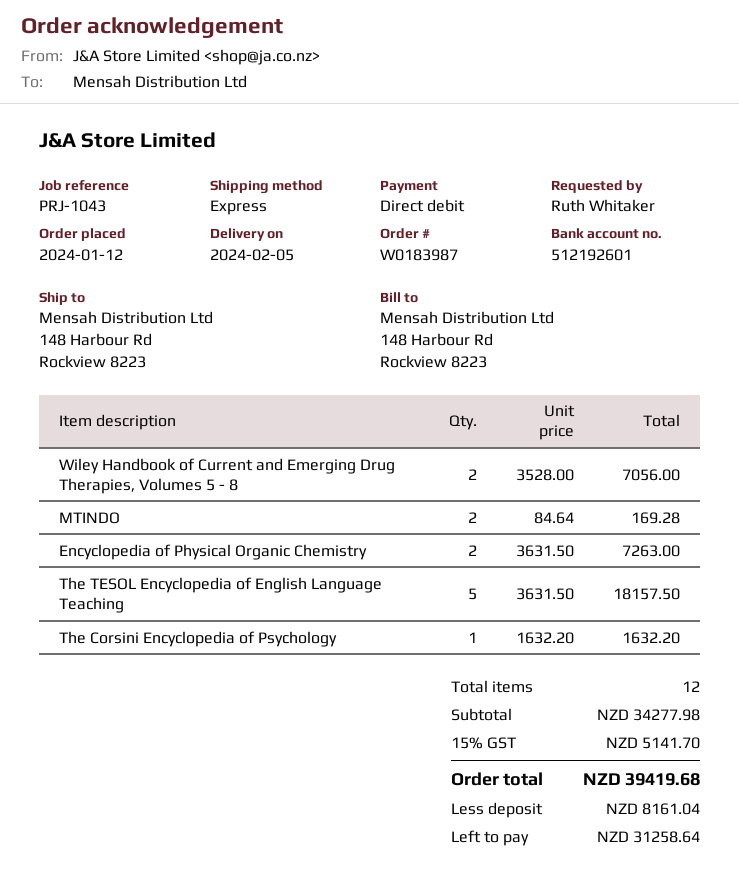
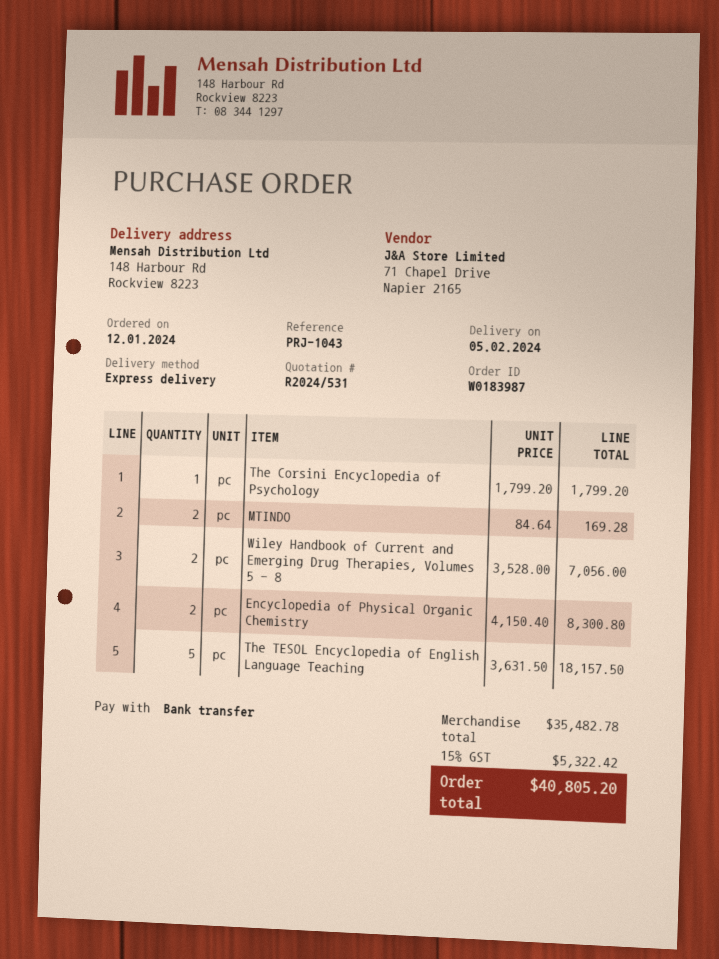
payment method: direct debit -> bank transfer
Encyclopedia of Physical Organic Chemistry: 2 x 3631.50 = 7263.00 -> 2 x 4150.40 = 8300.80
The Corsini Encyclopedia of Psychology: 1 x 1632.20 = 1632.20 -> 1 x 1799.20 = 1799.20
subtotal: 34277.98 -> 35482.78
tax: 15% = 5141.70 -> 15% = 5322.42
total: 39419.68 -> 40805.20

